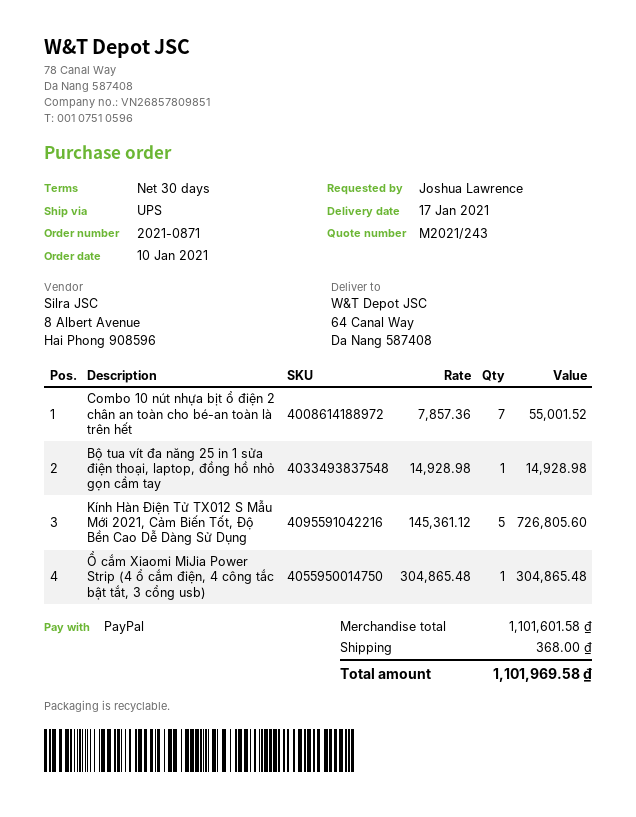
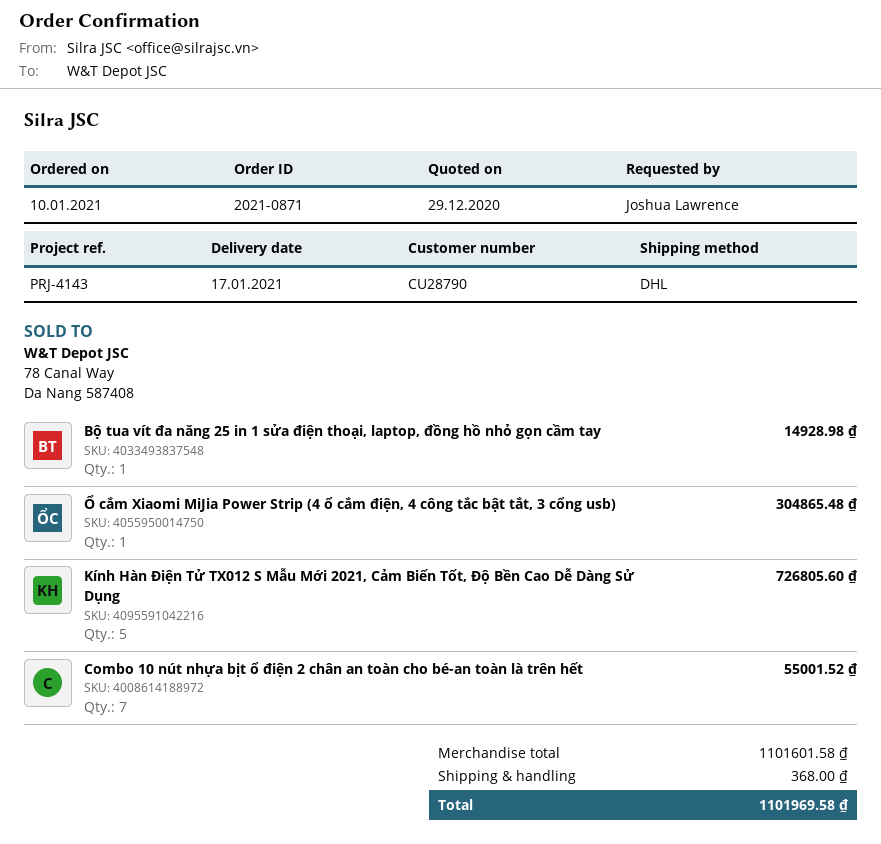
shipping method: UPS -> DHL

